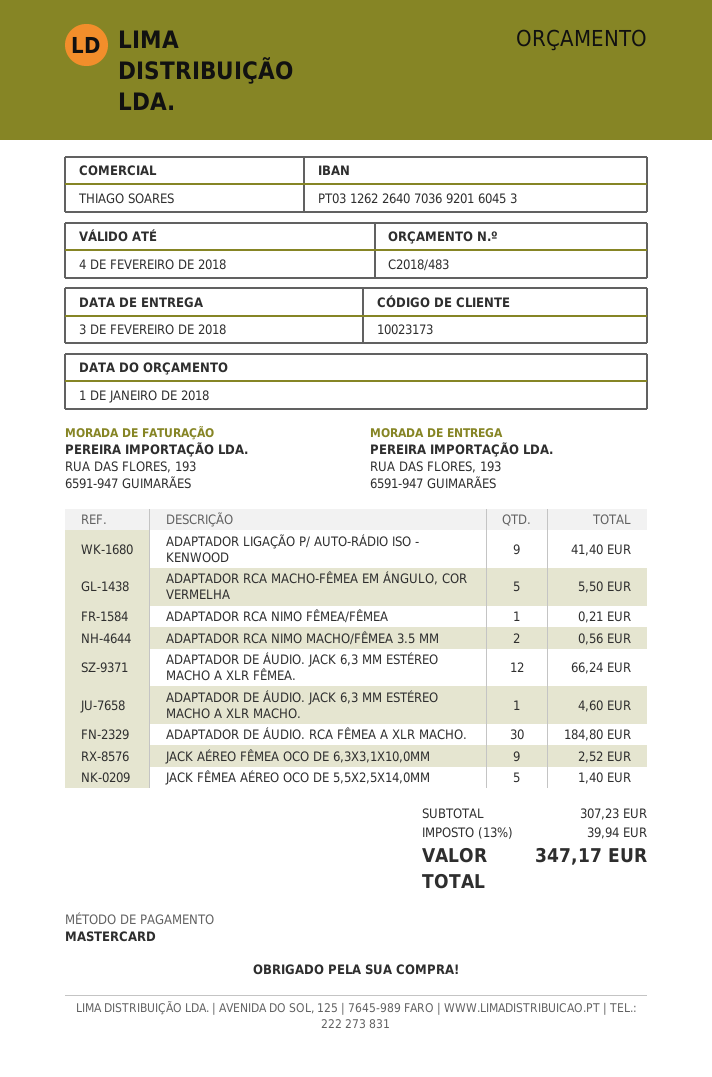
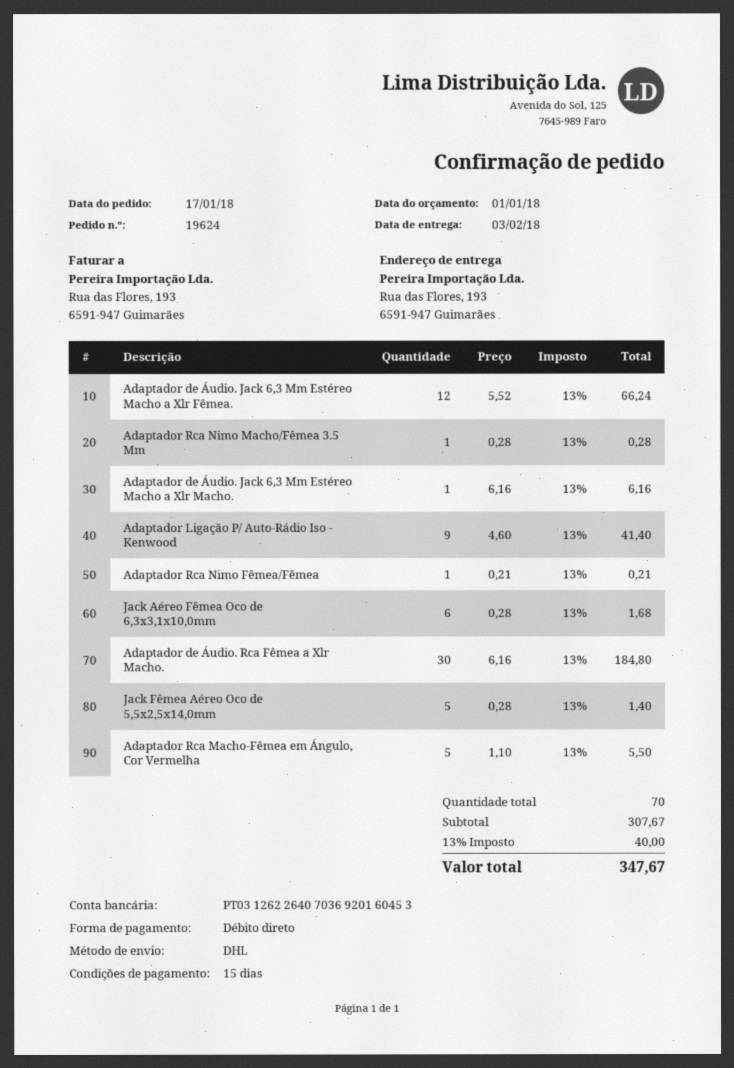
payment method: Mastercard -> direct debit
ADAPTADOR RCA NIMO MACHO/FÊMEA 3.5 MM: 2 for 0.56 -> 1 for 0.28
ADAPTADOR DE ÁUDIO. JACK 6,3 MM ESTÉREO MACHO A XLR MACHO.: 1 for 4.60 -> 1 for 6.16
JACK AÉREO FÊMEA OCO DE 6,3X3,1X10,0MM: 9 for 2.52 -> 6 for 1.68
subtotal: 307.23 -> 307.67
tax: 13% = 39.94 -> 13% = 40.00
total: 347.17 -> 347.67

